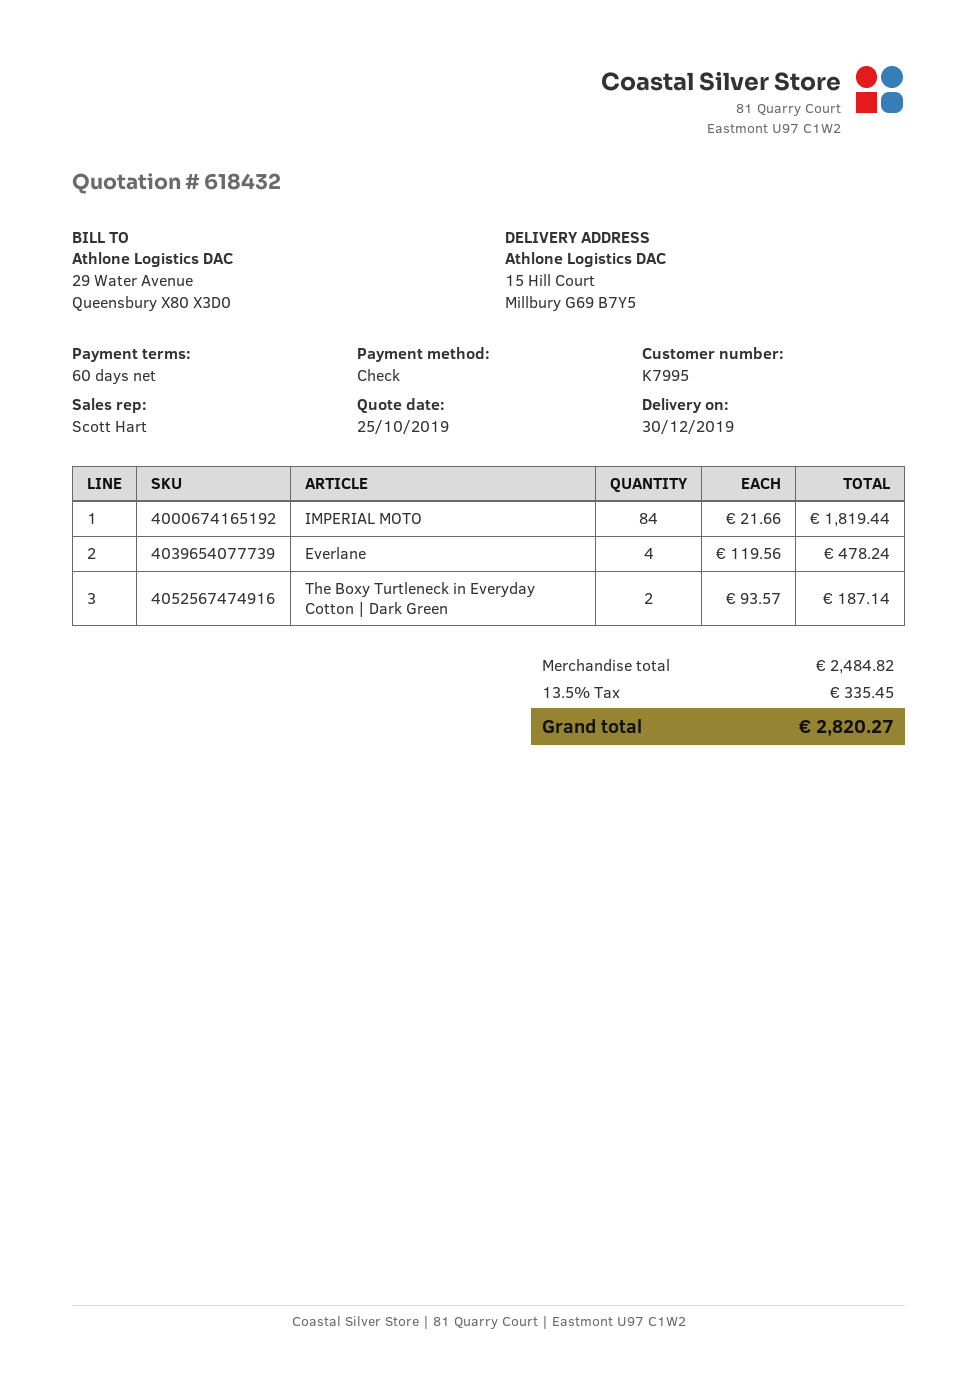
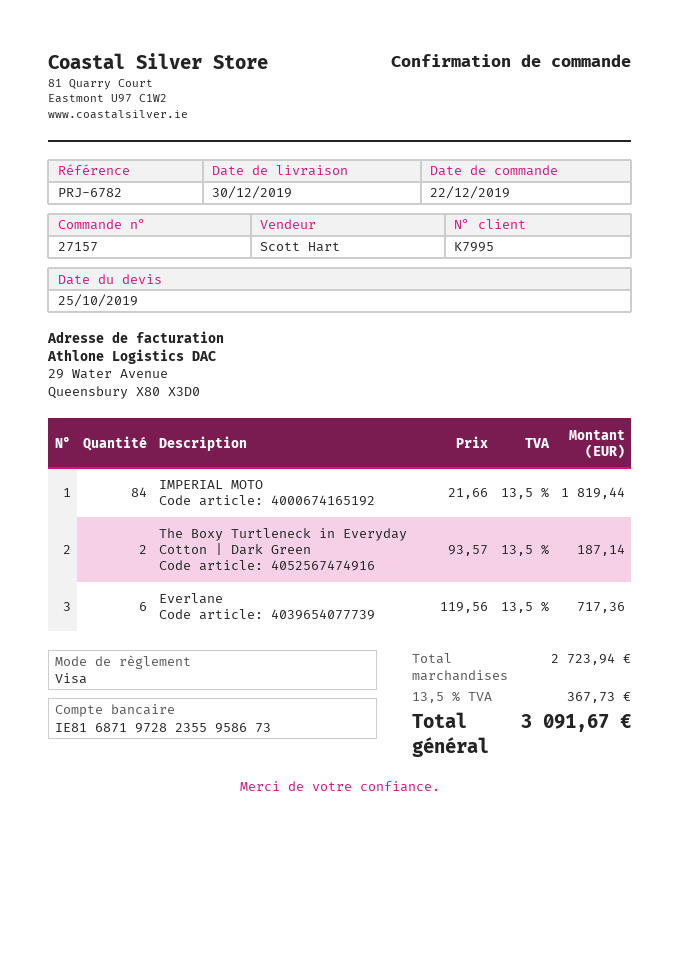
payment method: cheque -> Visa
Everlane: 4 x 119.56 = 478.24 -> 6 x 119.56 = 717.36
subtotal: 2484.82 -> 2723.94
tax: 13.5% = 335.45 -> 13.5% = 367.73
total: 2820.27 -> 3091.67

